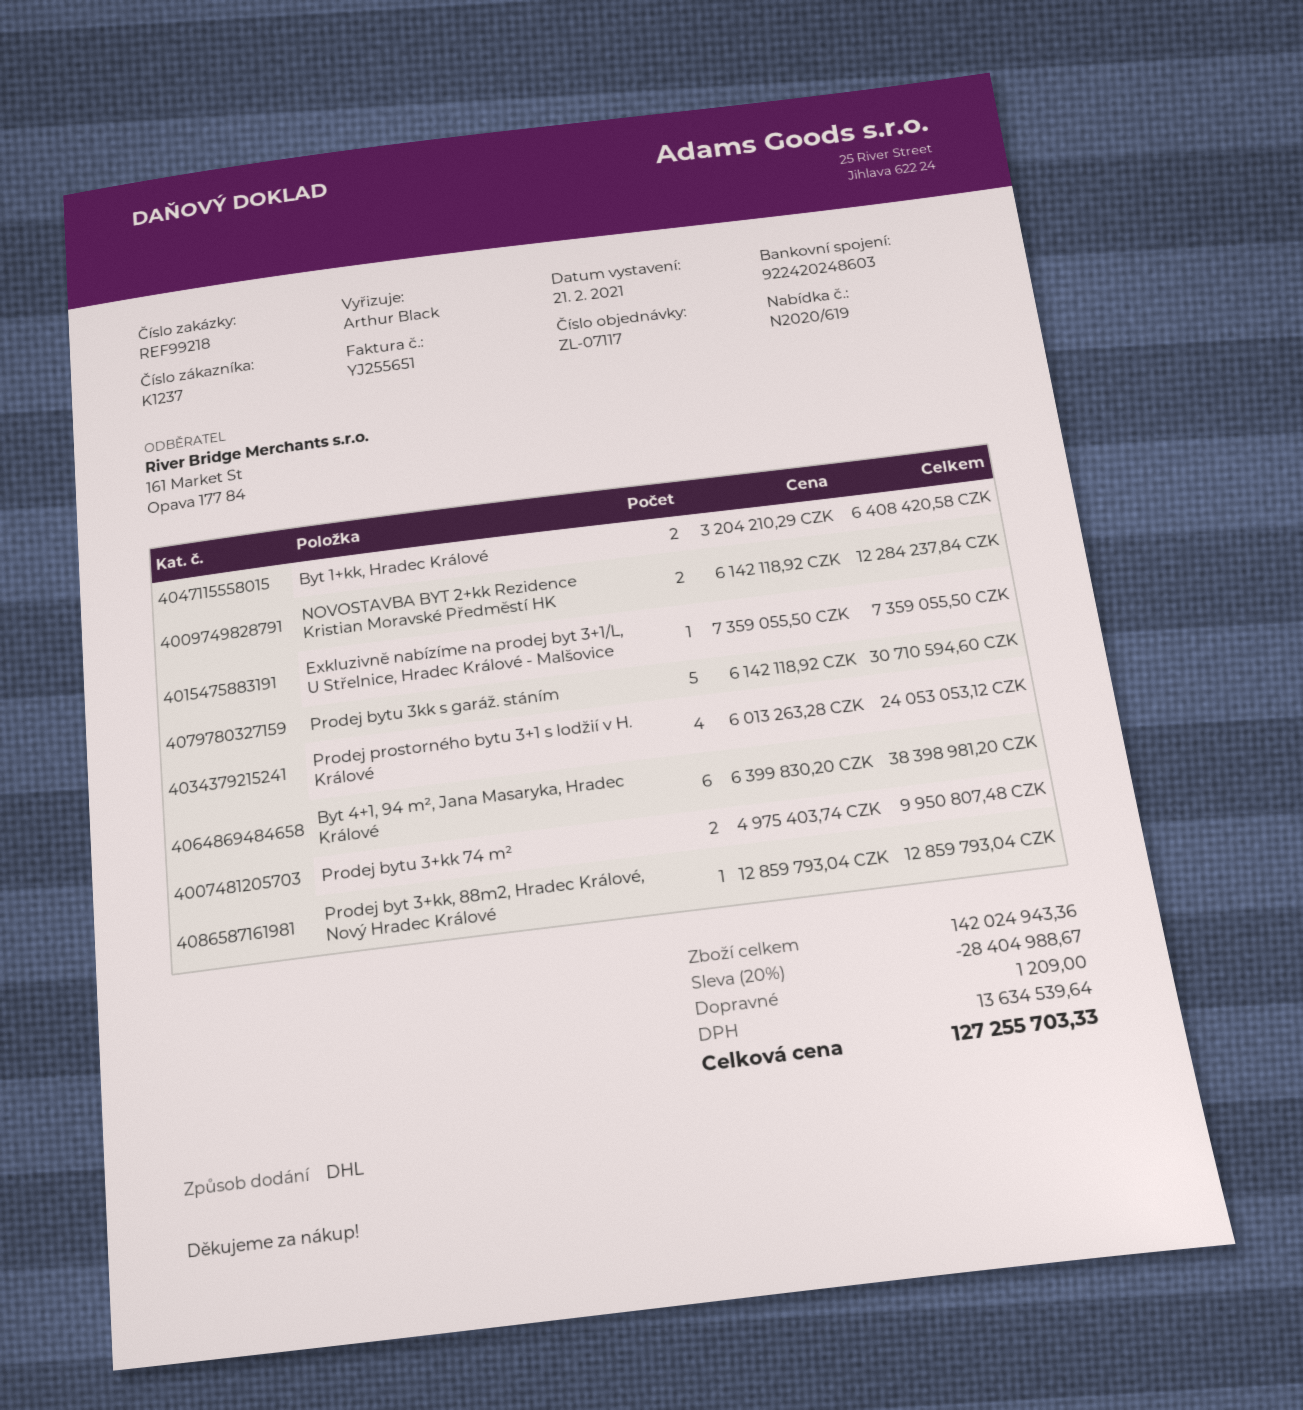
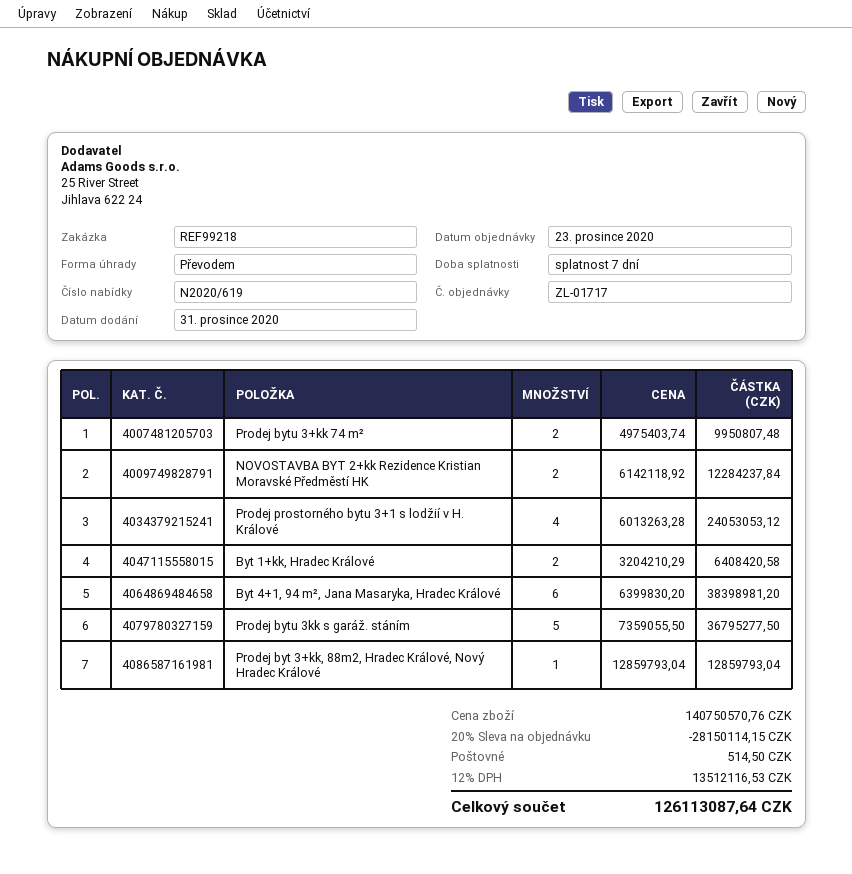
order number: ZL-07117 -> ZL-01717
Exkluzivně nabízíme na prodej byt 3+1/L, U Střelnice, Hradec Králové - Malšovice: 1 x 7359055.50 = 7359055.50 -> none
Prodej bytu 3kk s garáž. stáním: 5 x 6142118.92 = 30710594.60 -> 5 x 7359055.50 = 36795277.50
subtotal: 142024943.36 -> 140750570.76
discount: 20% = 28404988.67 -> 20% = 28150114.15
shipping: 1209.00 -> 514.50
tax: 13634539.64 -> 13512116.53
total: 127255703.33 -> 126113087.64

